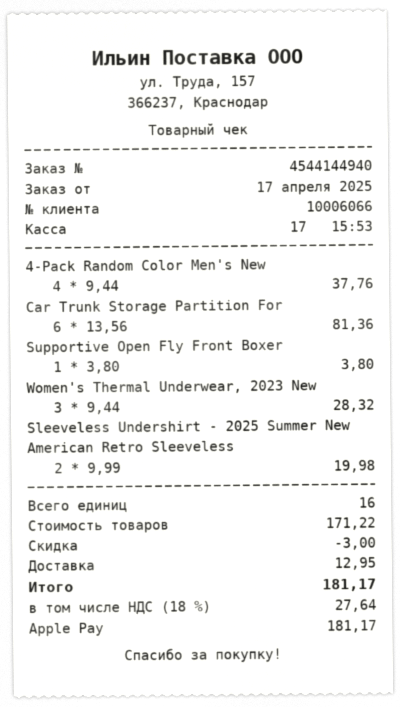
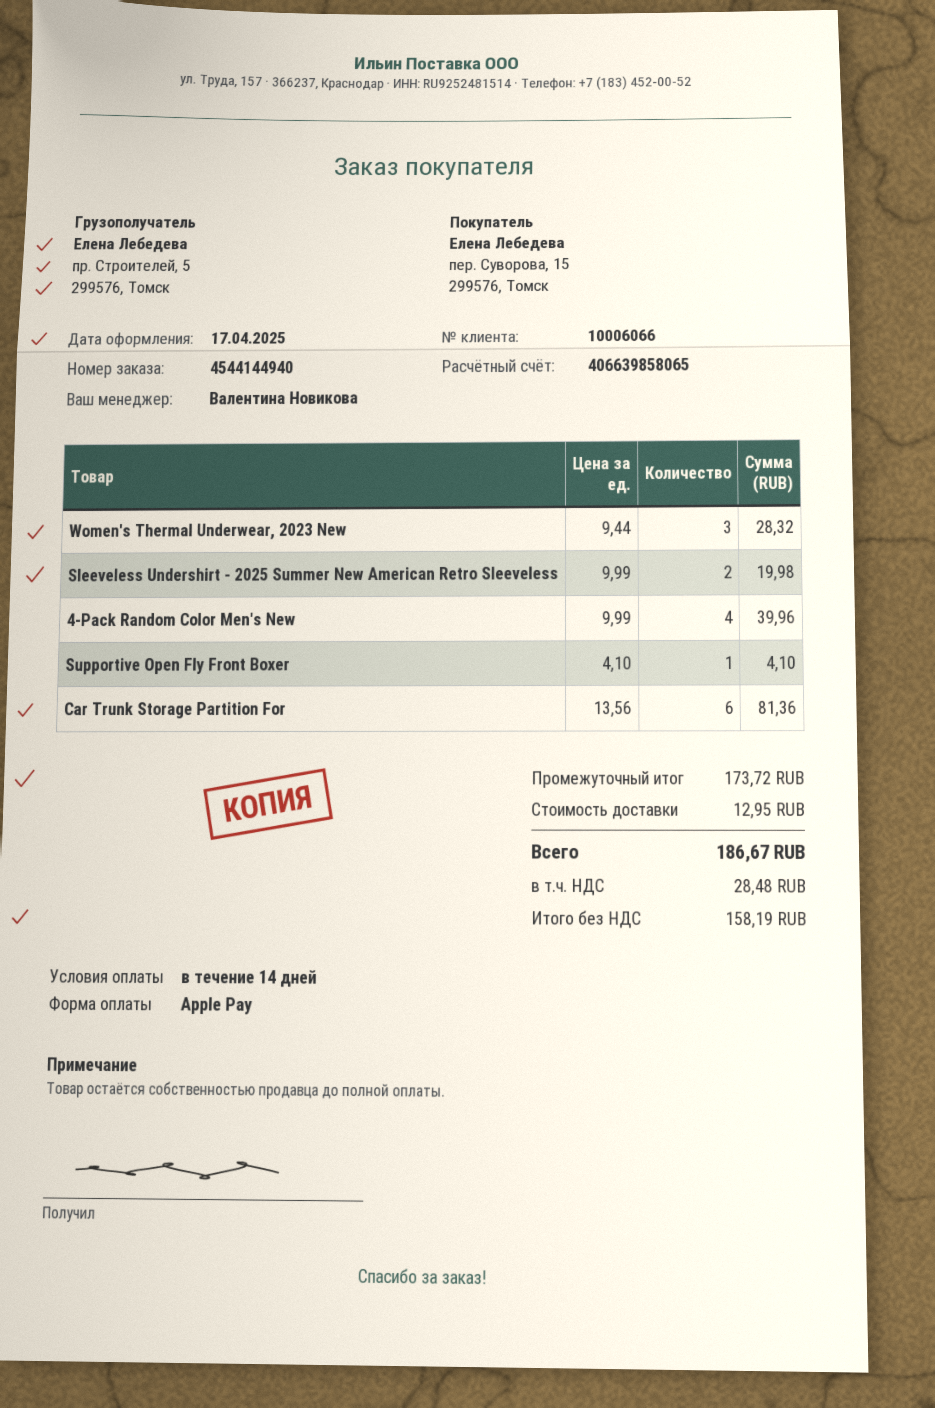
4-Pack Random Color Men's New: 4 x 9.44 = 37.76 -> 4 x 9.99 = 39.96
Supportive Open Fly Front Boxer: 1 x 3.80 = 3.80 -> 1 x 4.10 = 4.10
subtotal: 171.22 -> 173.72
discount: 3.00 -> none
tax: 27.64 -> 28.48
total: 181.17 -> 186.67

